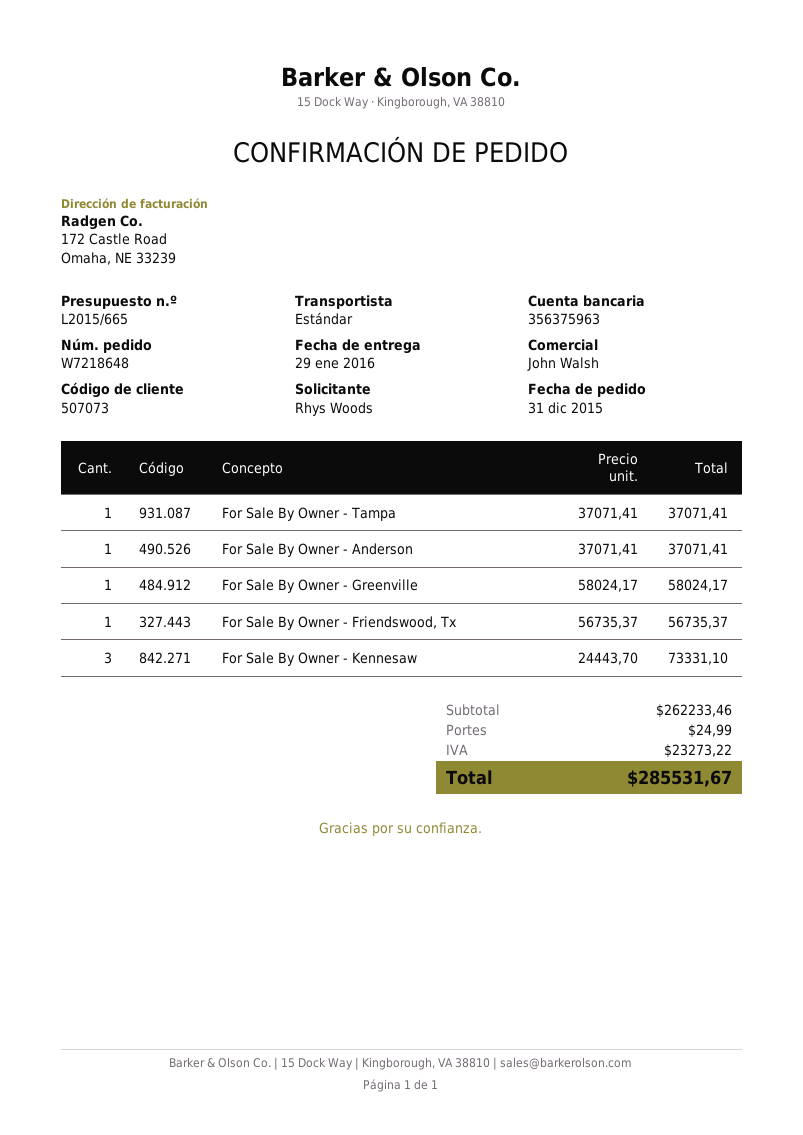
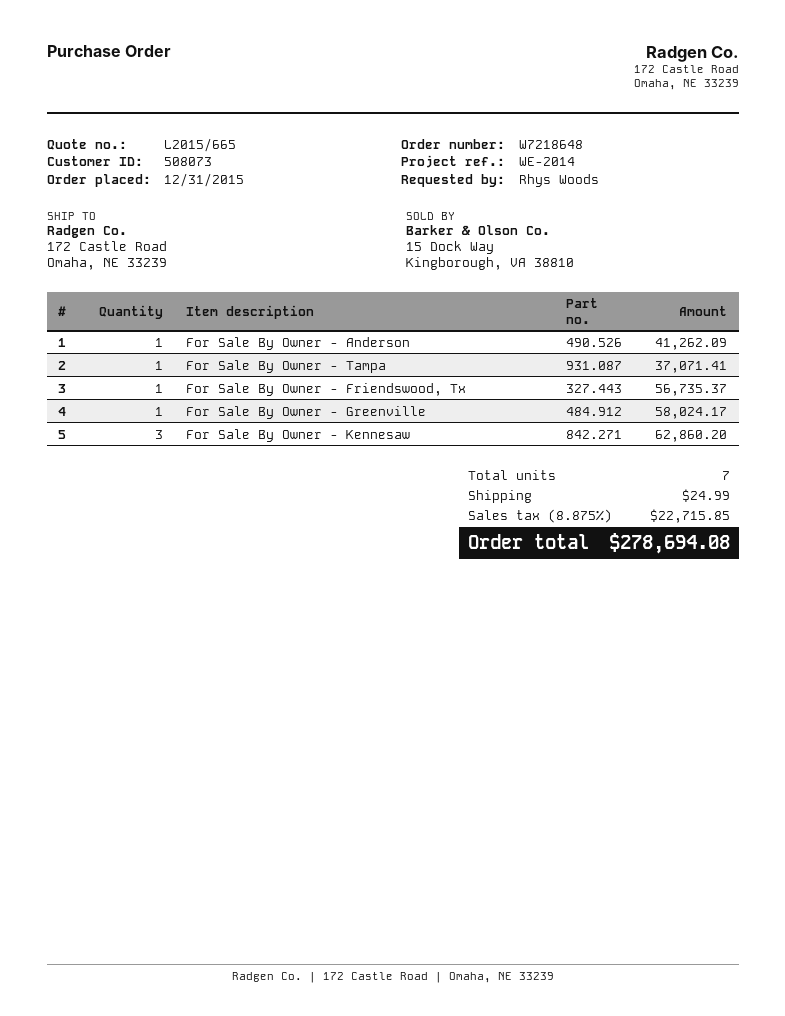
customer number: 507073 -> 508073
For Sale By Owner - Anderson: 1 for 37071.41 -> 1 for 41262.09
For Sale By Owner - Kennesaw: 3 for 73331.10 -> 3 for 62860.20
tax: 23273.22 -> 22715.85
total: 285531.67 -> 278694.08

